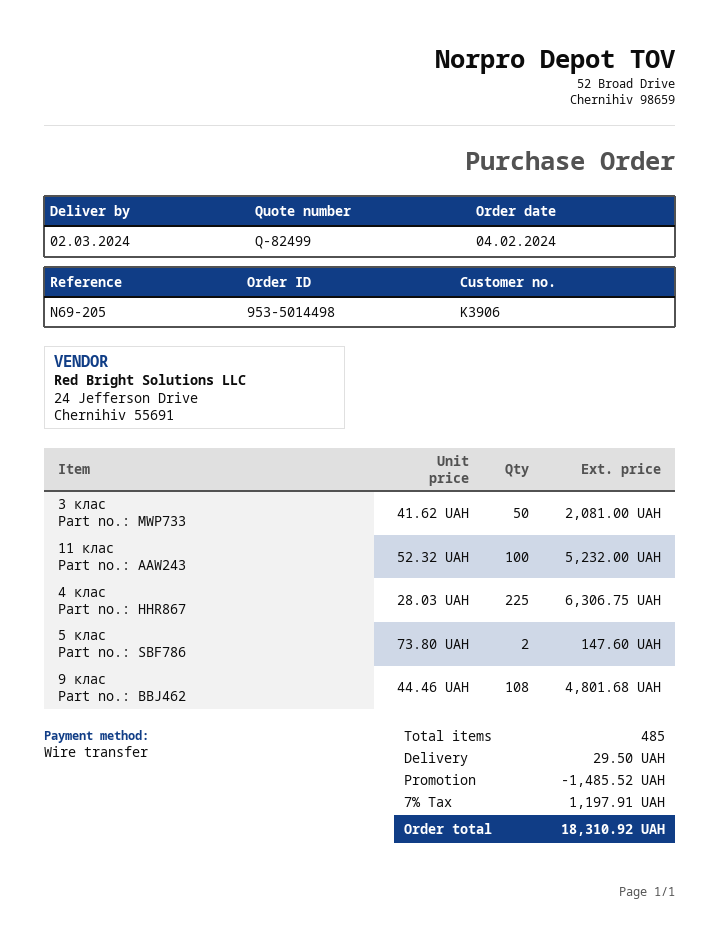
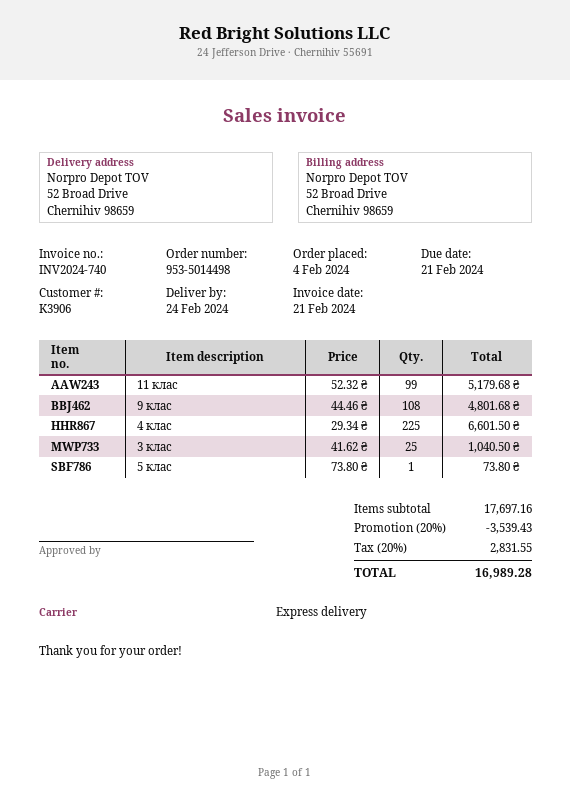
delivery date: 2024-03-02 -> 2024-02-24
3 клас: 50 x 41.62 = 2081.00 -> 25 x 41.62 = 1040.50
11 клас: 100 x 52.32 = 5232.00 -> 99 x 52.32 = 5179.68
4 клас: 225 x 28.03 = 6306.75 -> 225 x 29.34 = 6601.50
5 клас: 2 x 73.80 = 147.60 -> 1 x 73.80 = 73.80
discount: 1485.52 -> 3539.43
shipping: 29.50 -> none
tax: 7% = 1197.91 -> 20% = 2831.55
total: 18310.92 -> 16989.28

